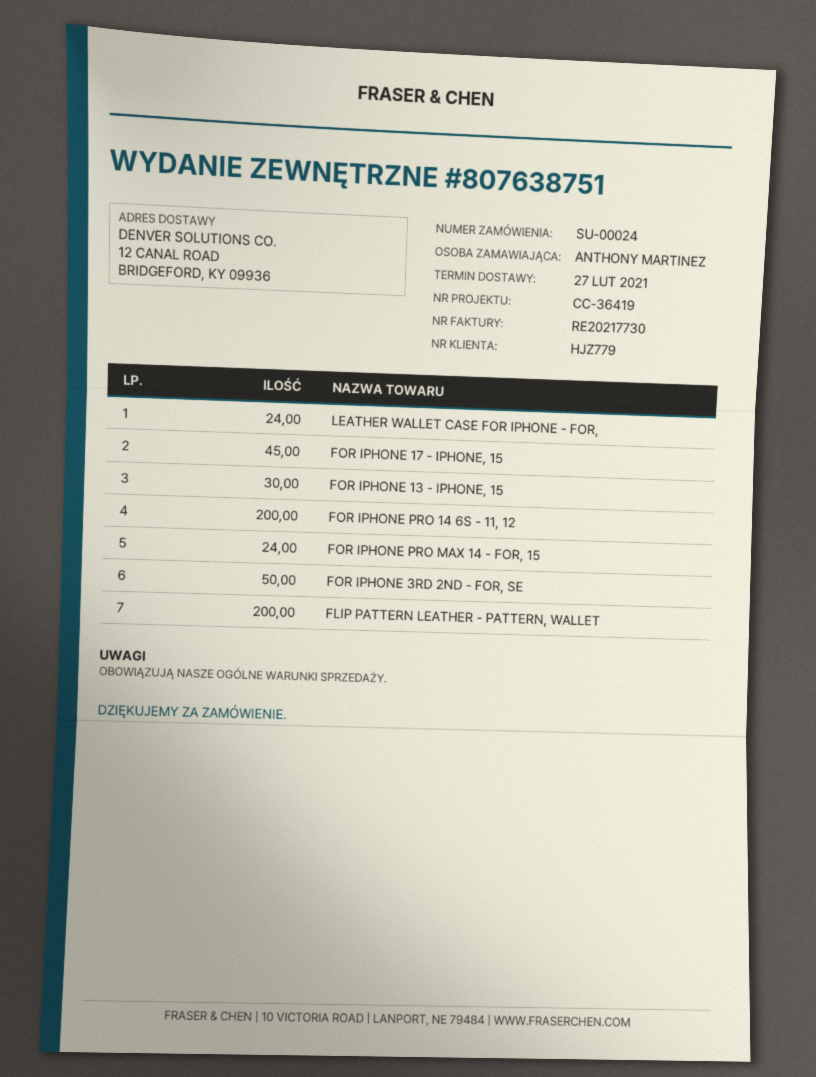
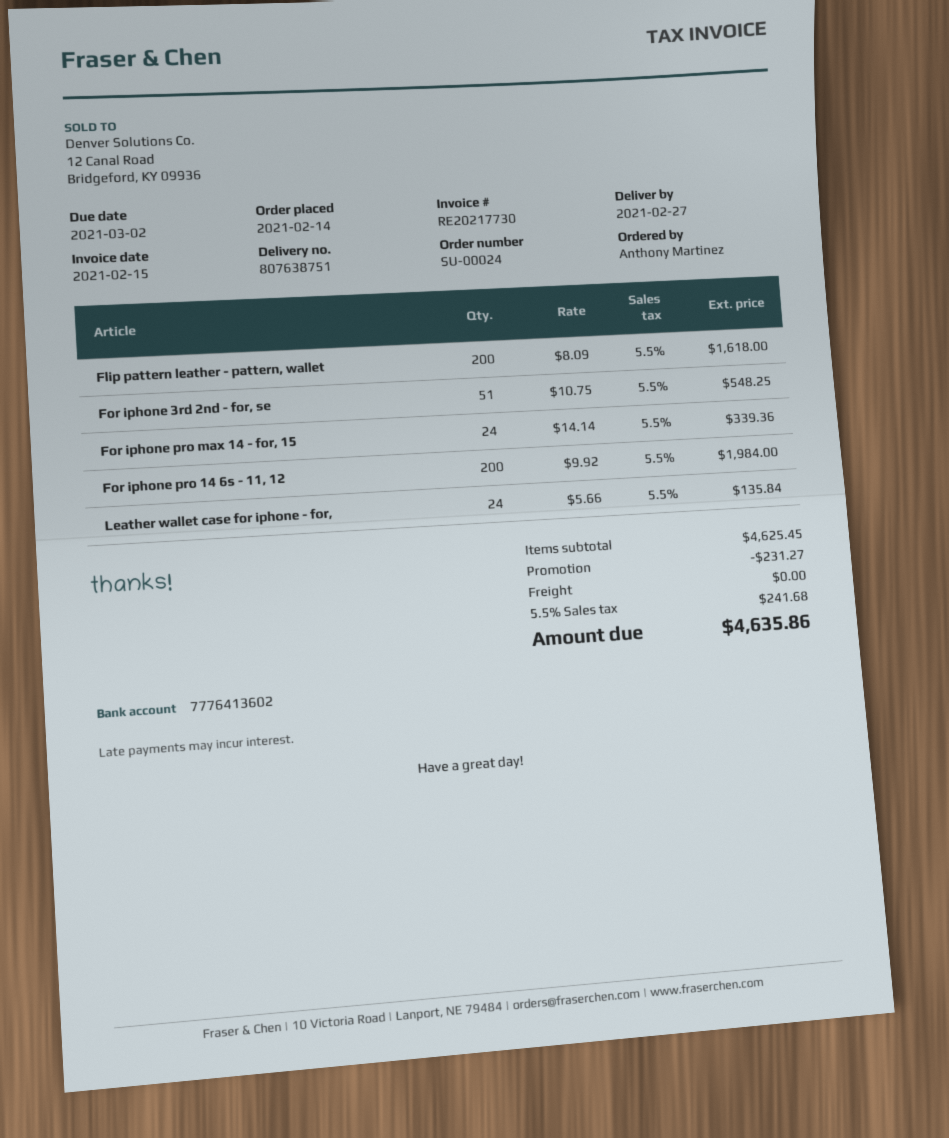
FOR IPHONE 17 - IPHONE, 15: 45 -> none
FOR IPHONE 13 - IPHONE, 15: 30 -> none
FOR IPHONE 3RD 2ND - FOR, SE: 50 -> 51

